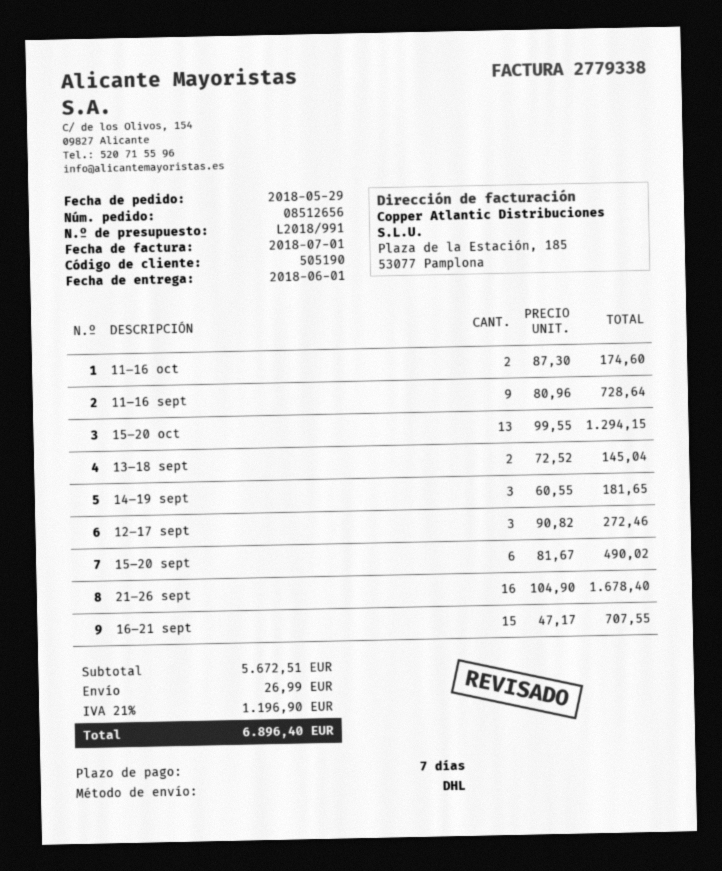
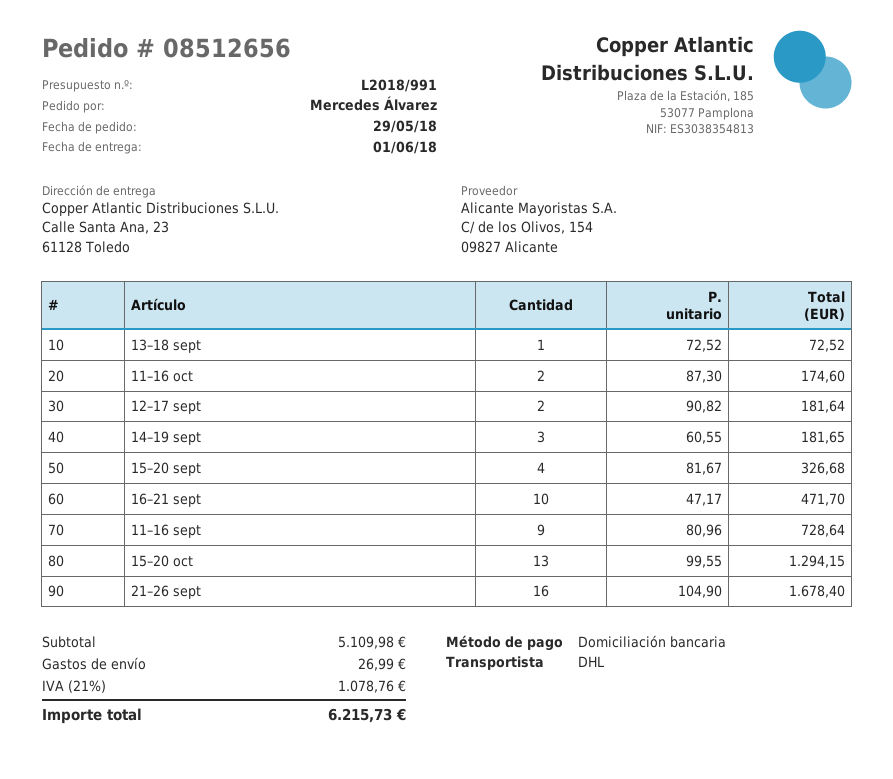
13–18 sept: 2 x 72.52 = 145.04 -> 1 x 72.52 = 72.52
12–17 sept: 3 x 90.82 = 272.46 -> 2 x 90.82 = 181.64
15–20 sept: 6 x 81.67 = 490.02 -> 4 x 81.67 = 326.68
16–21 sept: 15 x 47.17 = 707.55 -> 10 x 47.17 = 471.70
subtotal: 5672.51 -> 5109.98
tax: 21% = 1196.90 -> 21% = 1078.76
total: 6896.40 -> 6215.73

